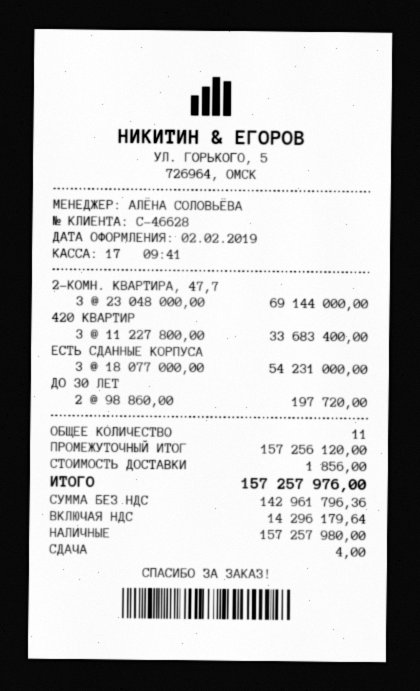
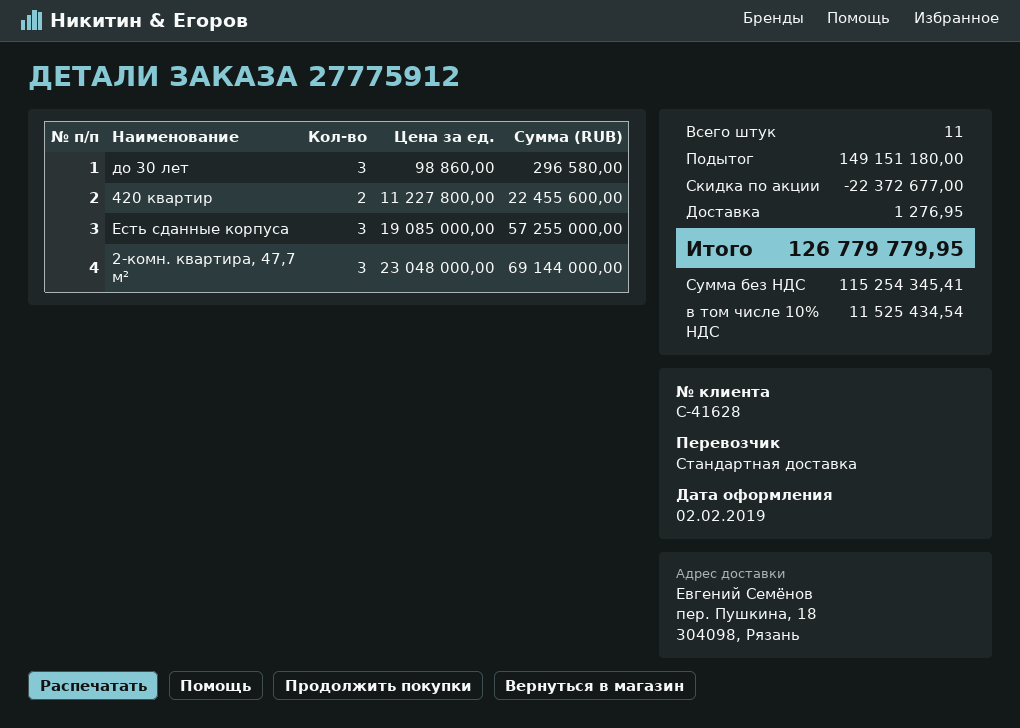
customer number: C-46628 -> C-41628
420 КВАРТИР: 3 x 11227800.00 = 33683400.00 -> 2 x 11227800.00 = 22455600.00
ЕСТЬ СДАННЫЕ КОРПУСА: 3 x 18077000.00 = 54231000.00 -> 3 x 19085000.00 = 57255000.00
ДО 30 ЛЕТ: 2 x 98860.00 = 197720.00 -> 3 x 98860.00 = 296580.00
subtotal: 157256120.00 -> 149151180.00
discount: none -> 22372677.00
shipping: 1856.00 -> 1276.95
net: 142961796.36 -> 115254345.41
tax: 14296179.64 -> 11525434.54
total: 157257976.00 -> 126779779.95

